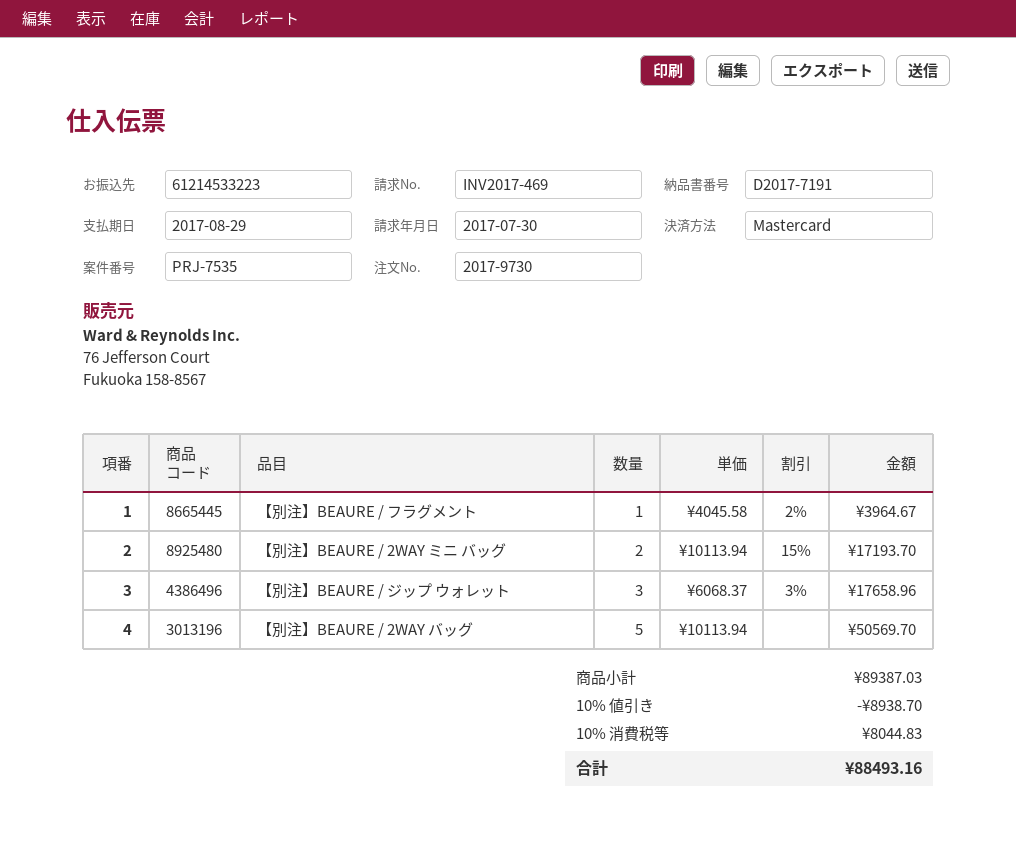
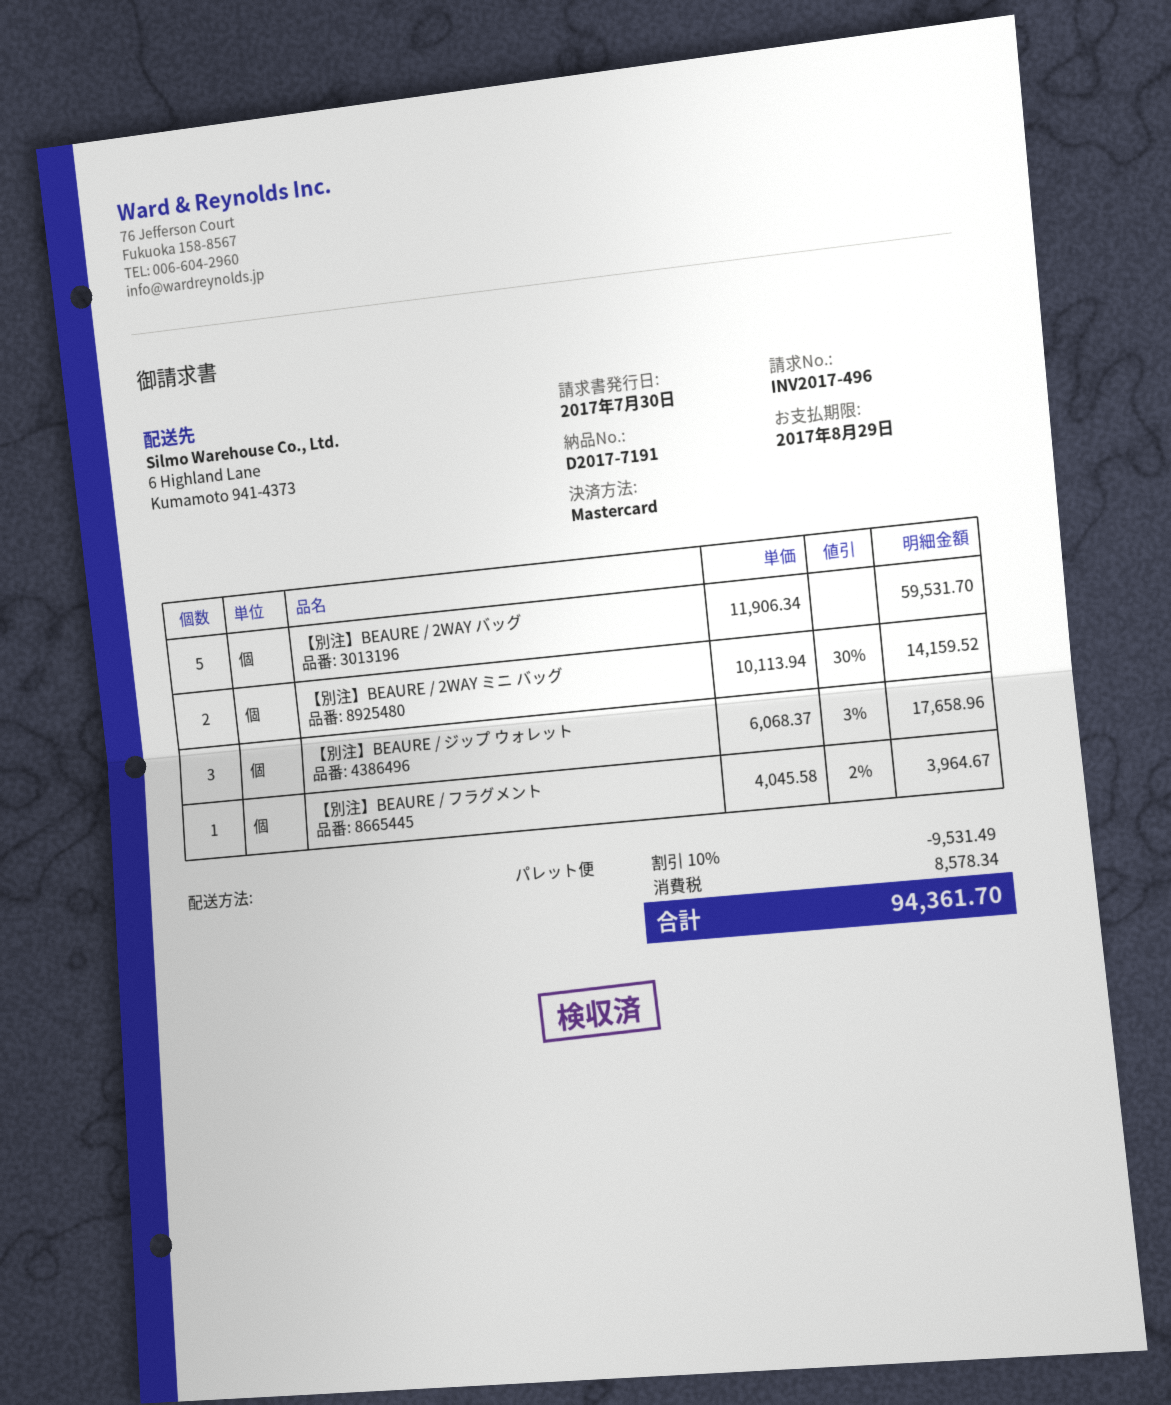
invoice number: INV2017-469 -> INV2017-496
【別注】BEAURE / 2WAY ミニ バッグ: 2 x 10113.94 - 15% = 17193.70 -> 2 x 10113.94 - 30% = 14159.52
【別注】BEAURE / 2WAY バッグ: 5 x 10113.94 = 50569.70 -> 5 x 11906.34 = 59531.70
discount: 10% = 8938.70 -> 10% = 9531.49
tax: 8044.83 -> 8578.34
total: 88493.16 -> 94361.70

